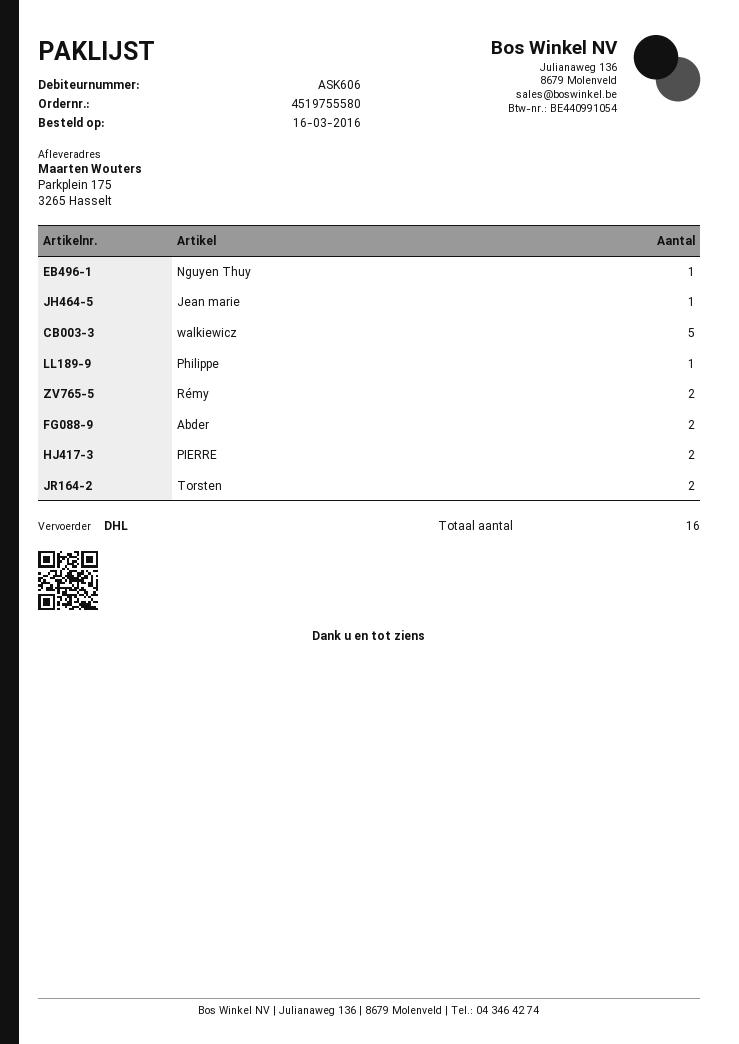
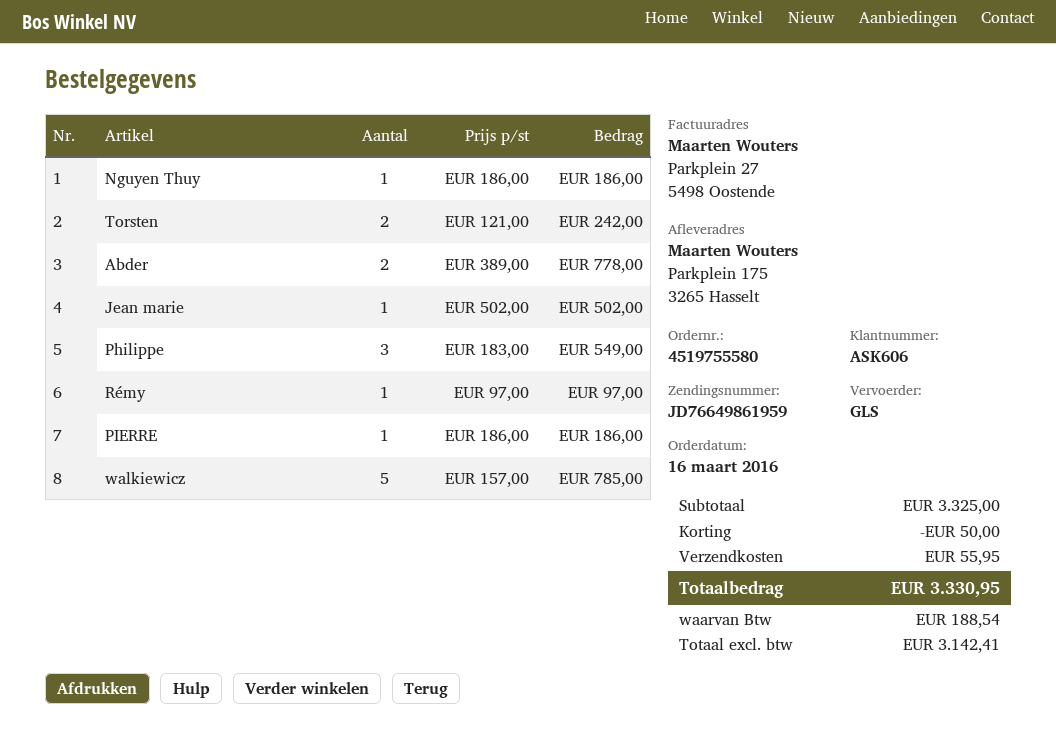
shipping method: DHL -> GLS
Philippe: 1 -> 3
Rémy: 2 -> 1
PIERRE: 2 -> 1

